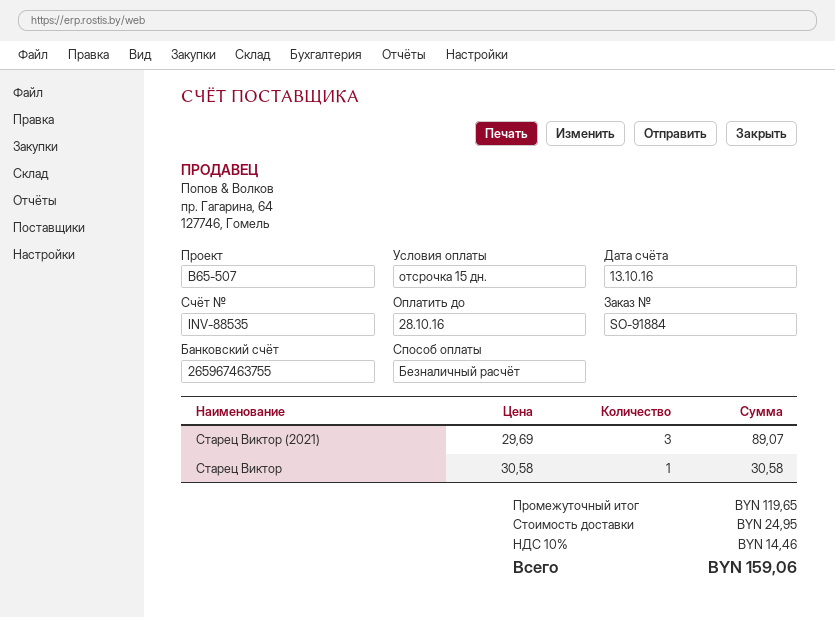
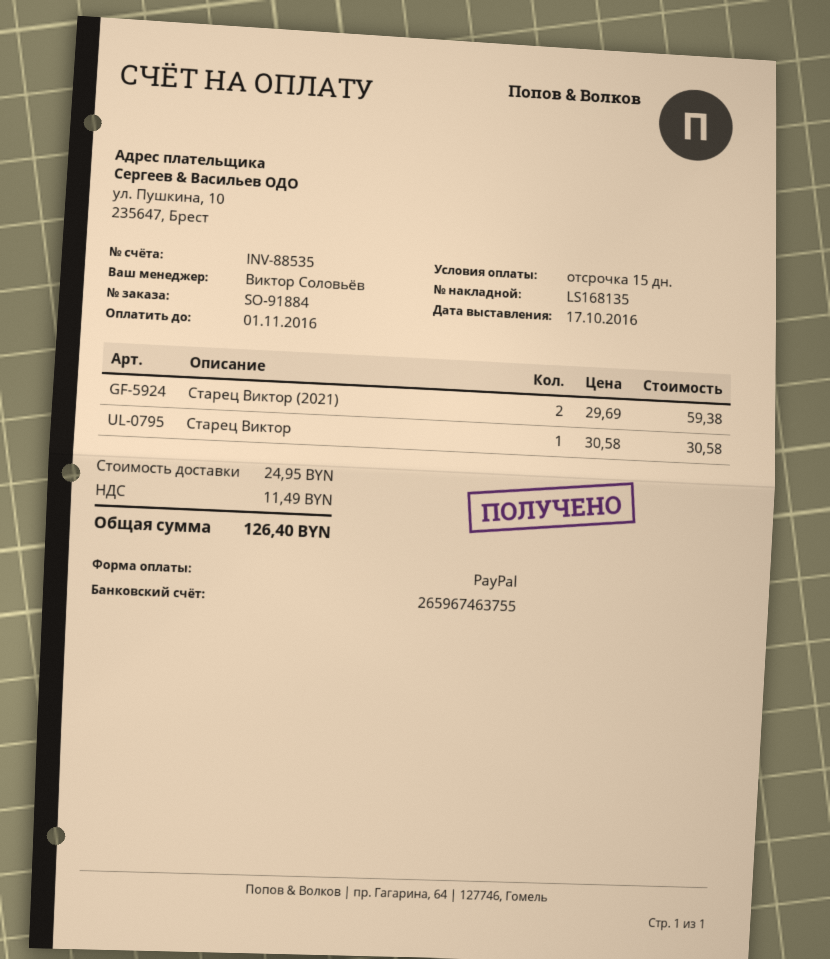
invoice date: 2016-10-13 -> 2016-10-17
due date: 2016-10-28 -> 2016-11-01
payment method: bank transfer -> PayPal
Старец Виктор (2021): 3 x 29.69 = 89.07 -> 2 x 29.69 = 59.38
tax: 14.46 -> 11.49
total: 159.06 -> 126.40

